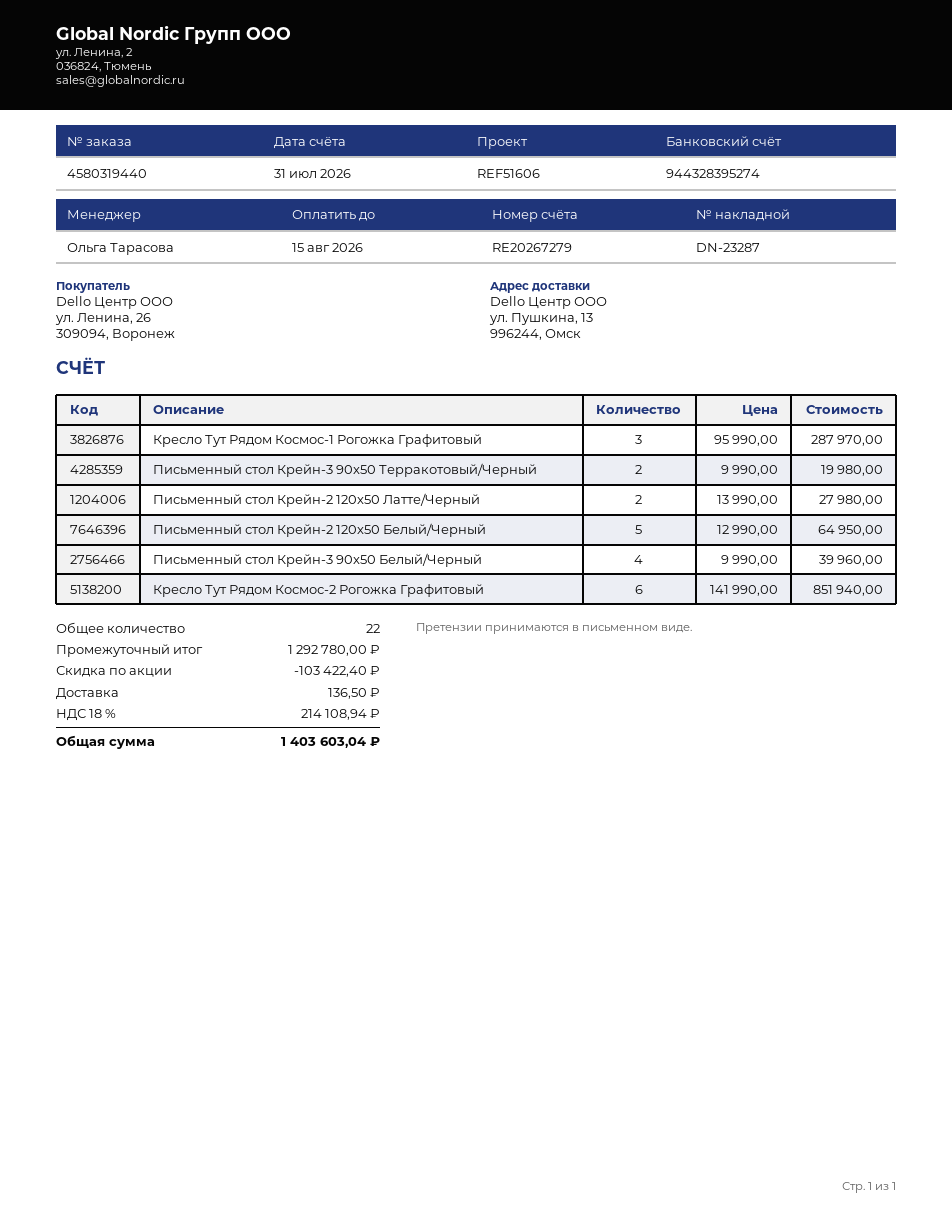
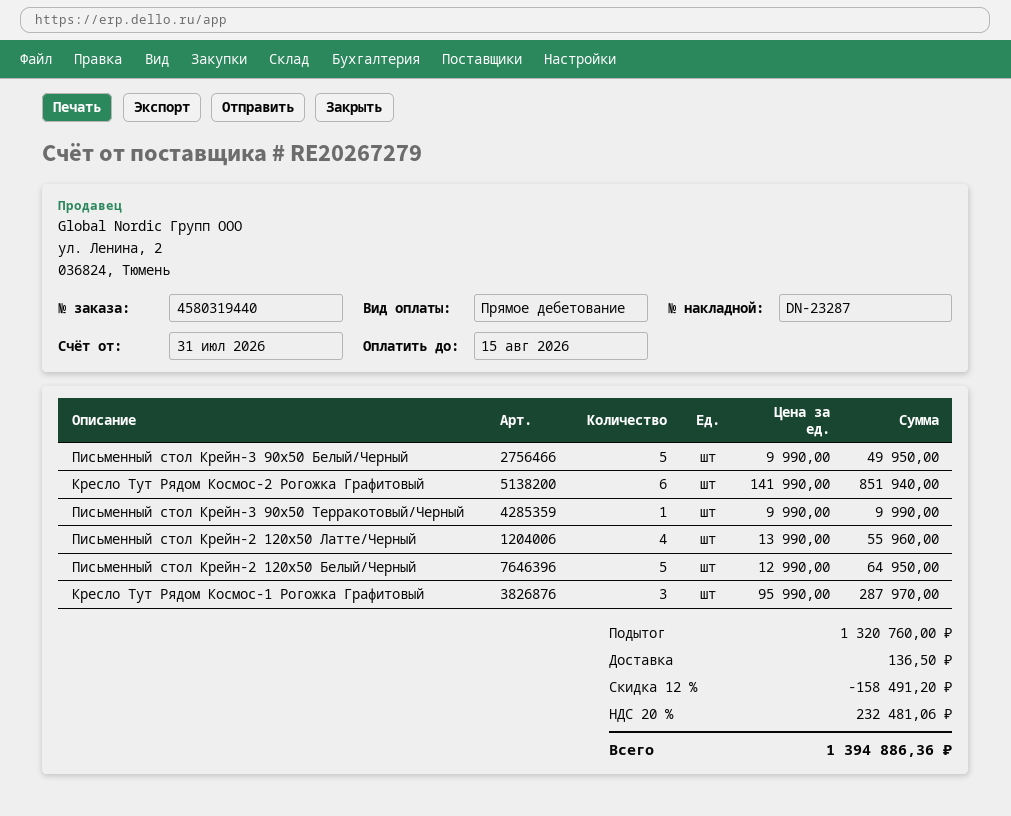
Письменный стол Крейн-3 90x50 Терракотовый/Черный: 2 x 9990.00 = 19980.00 -> 1 x 9990.00 = 9990.00
Письменный стол Крейн-2 120x50 Латте/Черный: 2 x 13990.00 = 27980.00 -> 4 x 13990.00 = 55960.00
Письменный стол Крейн-3 90x50 Белый/Черный: 4 x 9990.00 = 39960.00 -> 5 x 9990.00 = 49950.00
subtotal: 1292780.00 -> 1320760.00
discount: 103422.40 -> 158491.20
tax: 18% = 214108.94 -> 20% = 232481.06
total: 1403603.04 -> 1394886.36

